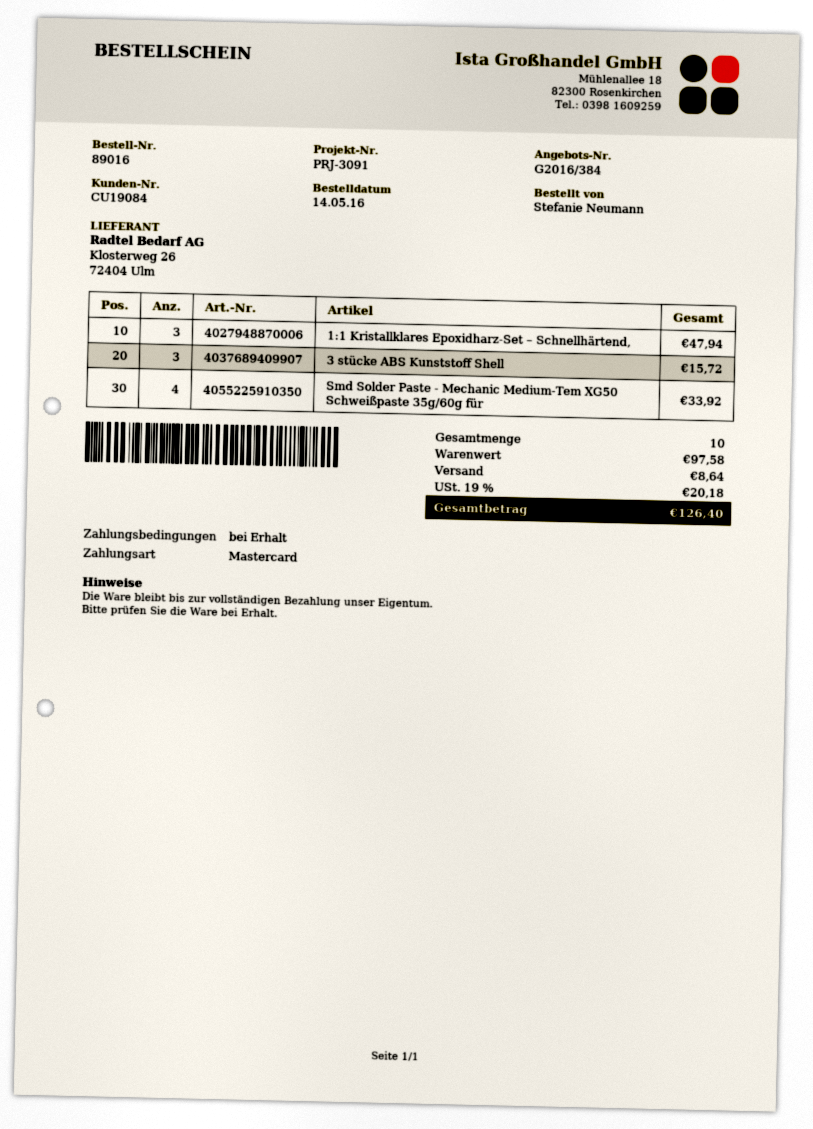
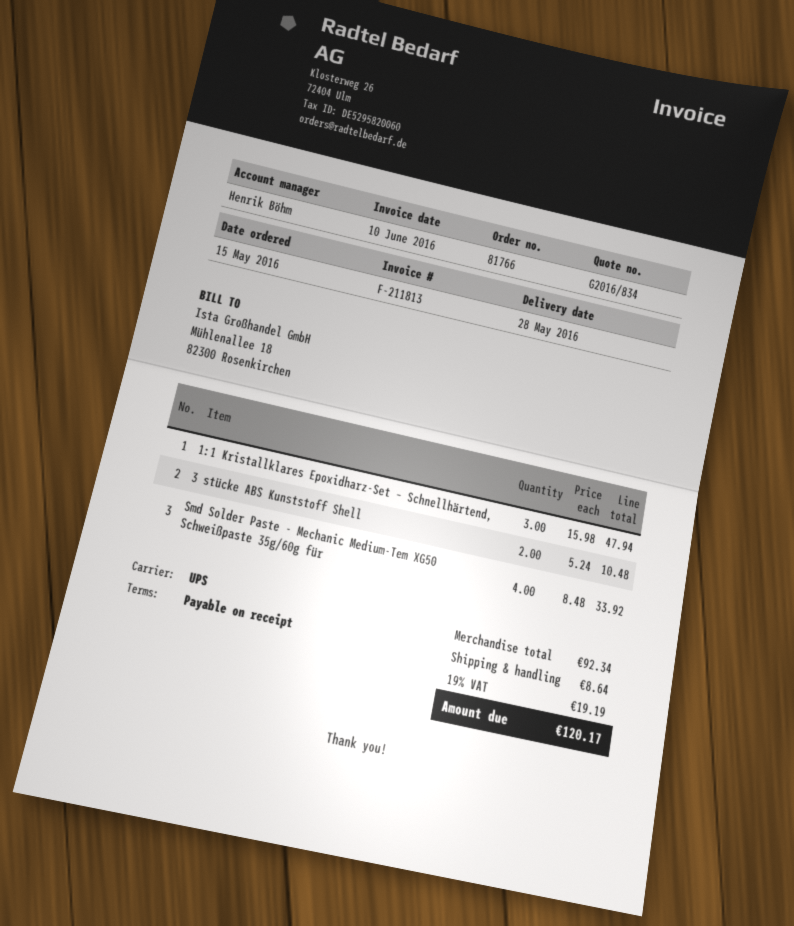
quote number: G2016/384 -> G2016/834
order number: 89016 -> 81766
order date: 2016-05-14 -> 2016-05-15
3 stücke ABS Kunststoff Shell: 3 for 15.72 -> 2 for 10.48
subtotal: 97.58 -> 92.34
tax: 19% = 20.18 -> 19% = 19.19
total: 126.40 -> 120.17

